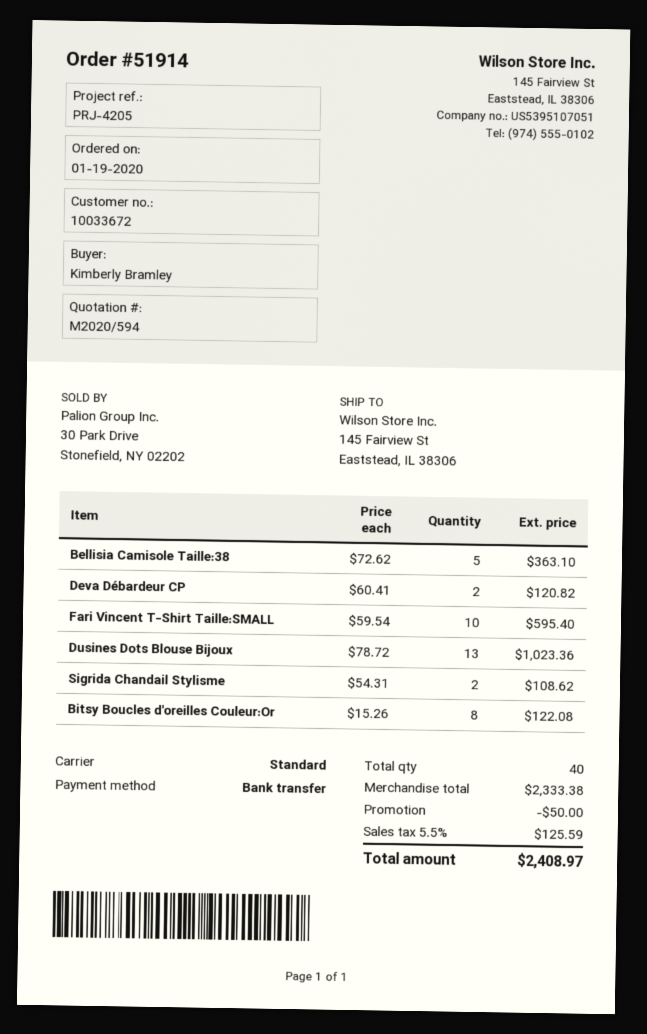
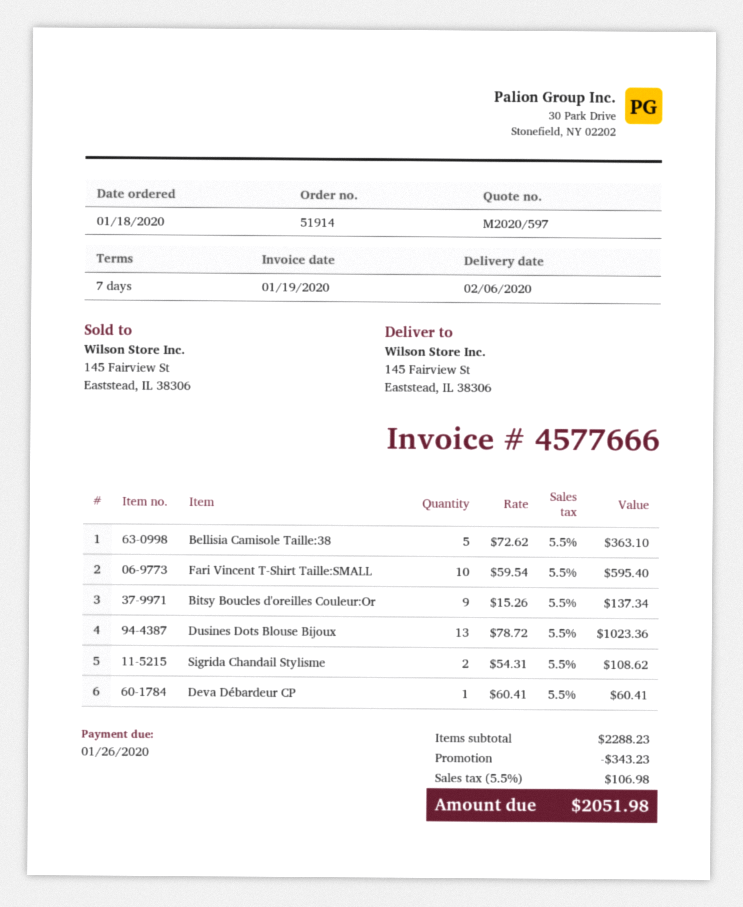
quote number: M2020/594 -> M2020/597
order date: 2020-01-19 -> 2020-01-18
Deva Débardeur CP: 2 x 60.41 = 120.82 -> 1 x 60.41 = 60.41
Bitsy Boucles d'oreilles Couleur:Or: 8 x 15.26 = 122.08 -> 9 x 15.26 = 137.34
subtotal: 2333.38 -> 2288.23
discount: 50.00 -> 343.23
tax: 5.5% = 125.59 -> 5.5% = 106.98
total: 2408.97 -> 2051.98

